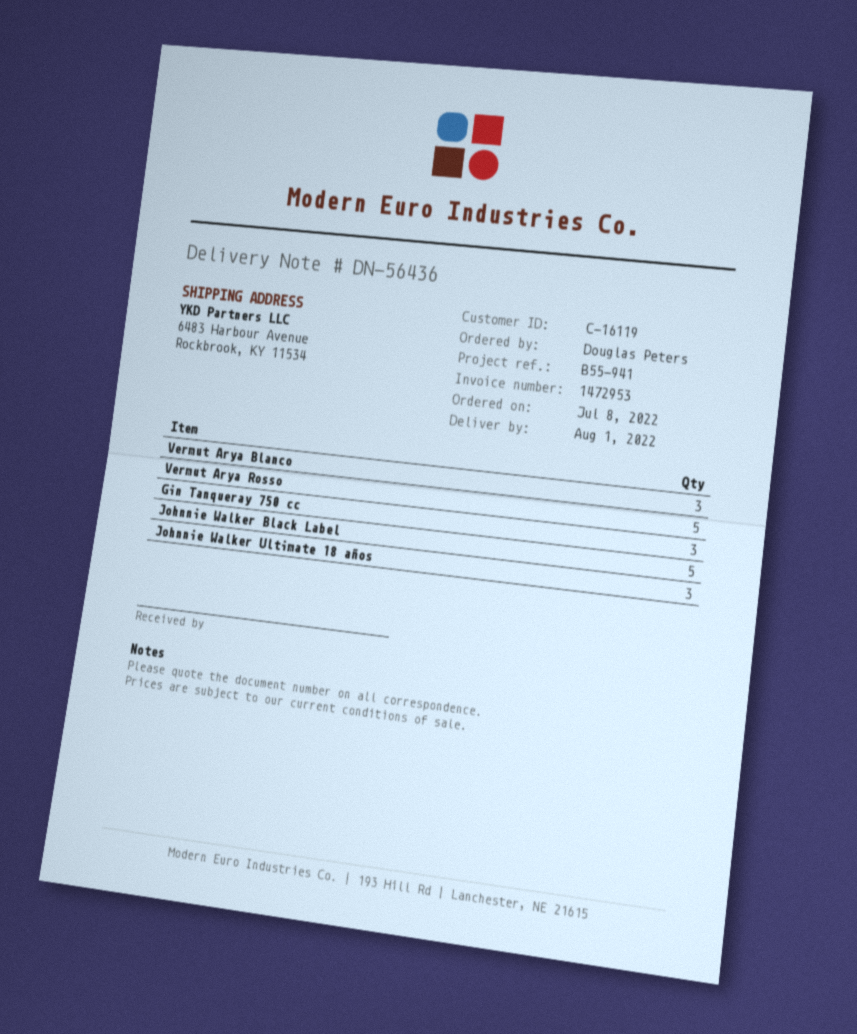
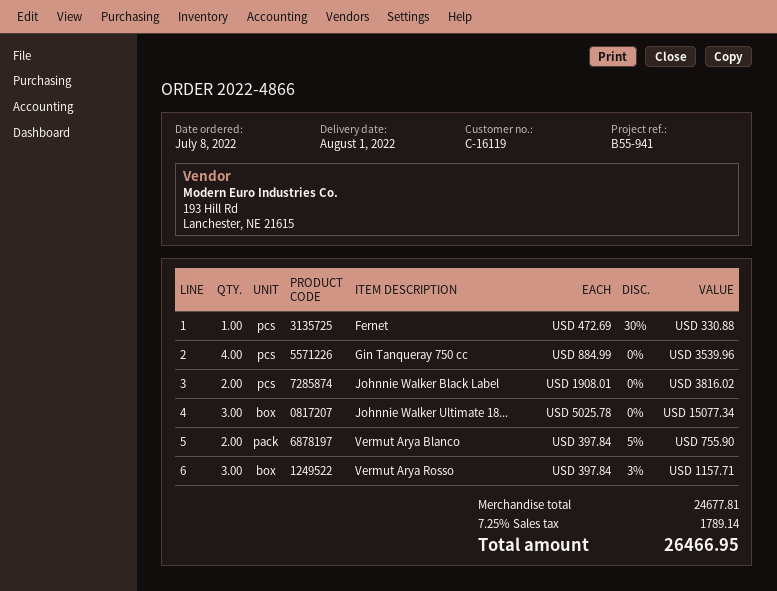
Vermut Arya Blanco: 3 -> 2
Vermut Arya Rosso: 5 -> 3
Gin Tanqueray 750 cc: 3 -> 4
Johnnie Walker Black Label: 5 -> 2
Fernet: none -> 1

